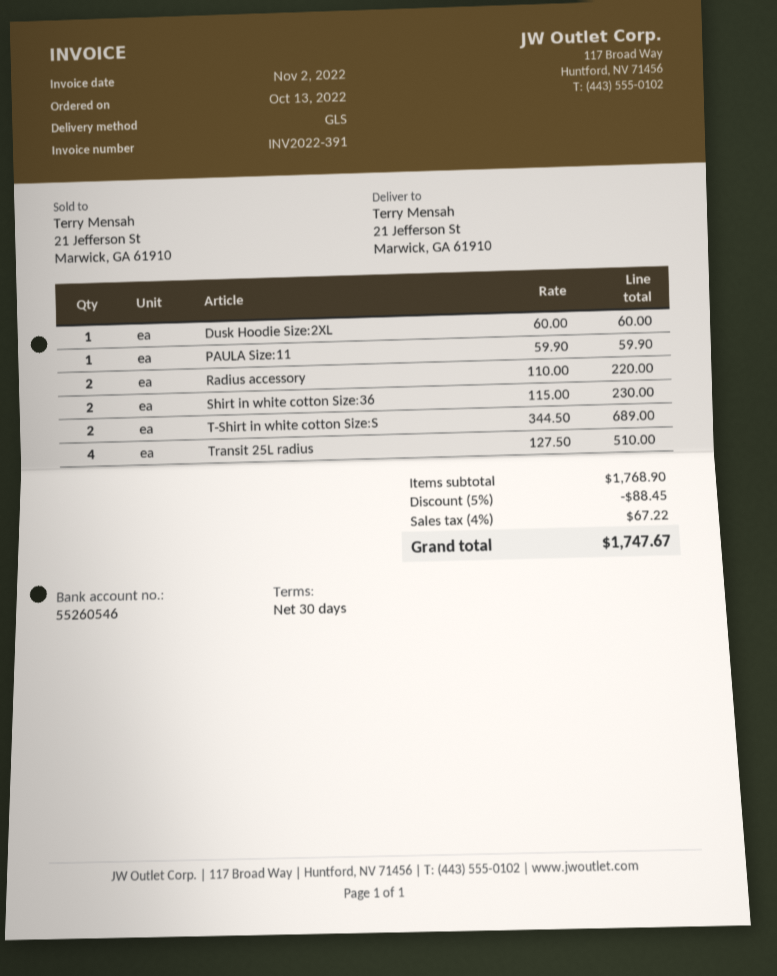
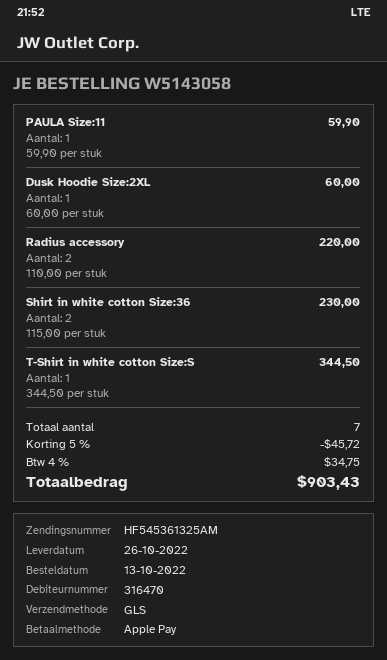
T-Shirt in white cotton Size:S: 2 x 344.50 = 689.00 -> 1 x 344.50 = 344.50
Transit 25L radius: 4 x 127.50 = 510.00 -> none
discount: 5% = 88.45 -> 5% = 45.72
tax: 4% = 67.22 -> 4% = 34.75
total: 1747.67 -> 903.43

